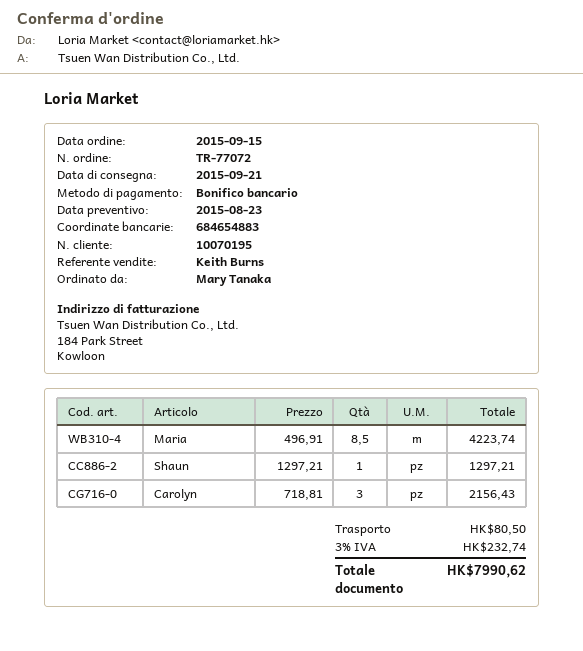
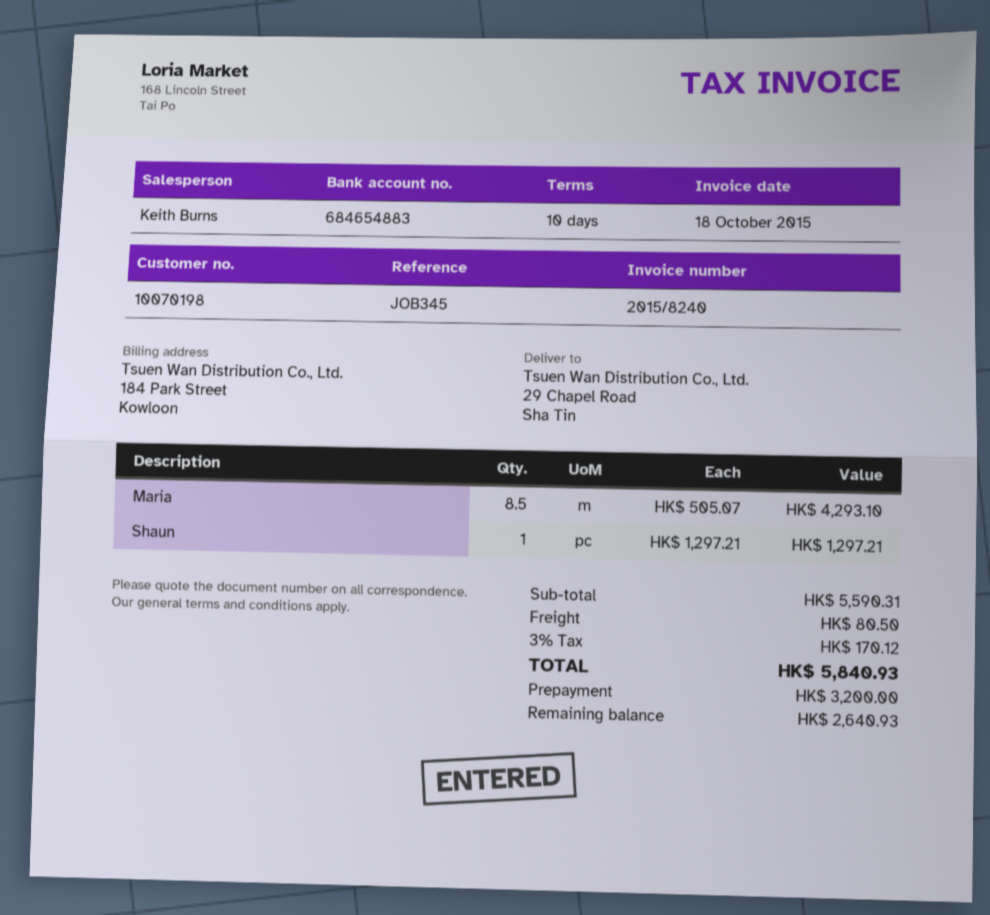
customer number: 10070195 -> 10070198
Maria: 8.5 x 496.91 = 4223.74 -> 8.5 x 505.07 = 4293.10
Carolyn: 3 x 718.81 = 2156.43 -> none
tax: 3% = 232.74 -> 3% = 170.12
total: 7990.62 -> 5840.93

